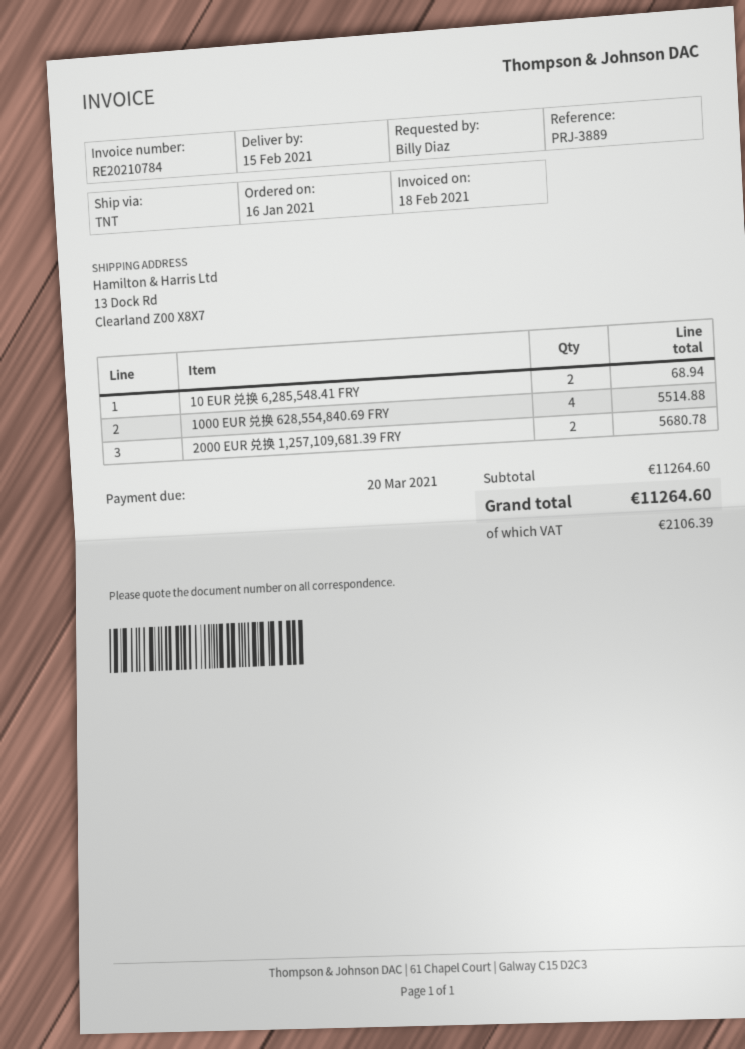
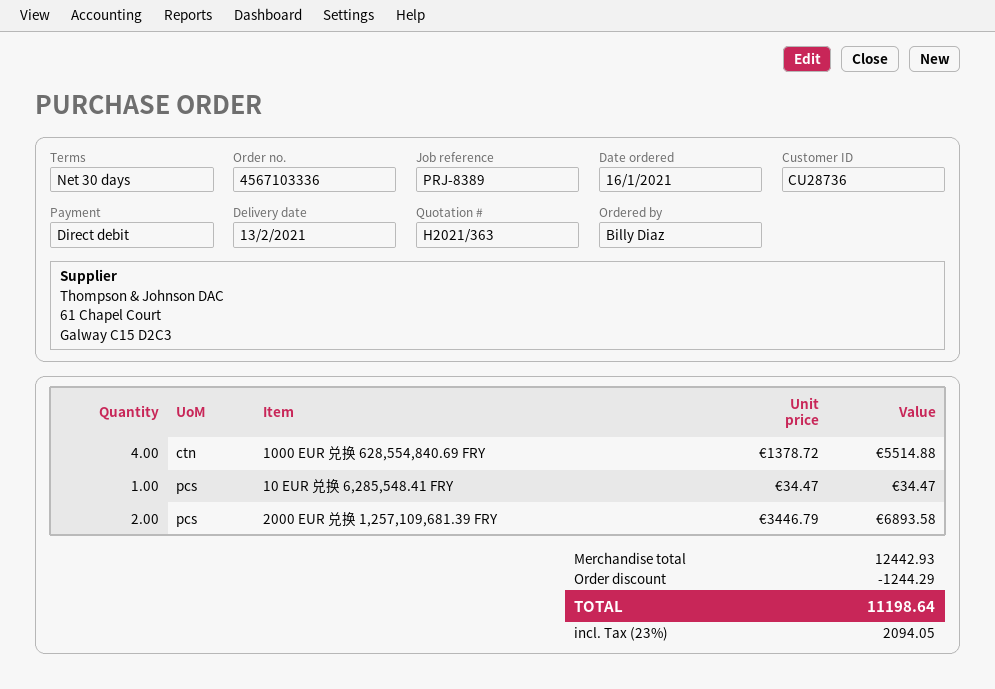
delivery date: 2021-02-15 -> 2021-02-13
reference: PRJ-3889 -> PRJ-8389
10 EUR 兑换 6,285,548.41 FRY: 2 for 68.94 -> 1 for 34.47
2000 EUR 兑换 1,257,109,681.39 FRY: 2 for 5680.78 -> 2 for 6893.58
subtotal: 11264.60 -> 12442.93
discount: none -> 1244.29
tax: 2106.39 -> 2094.05
total: 11264.60 -> 11198.64

